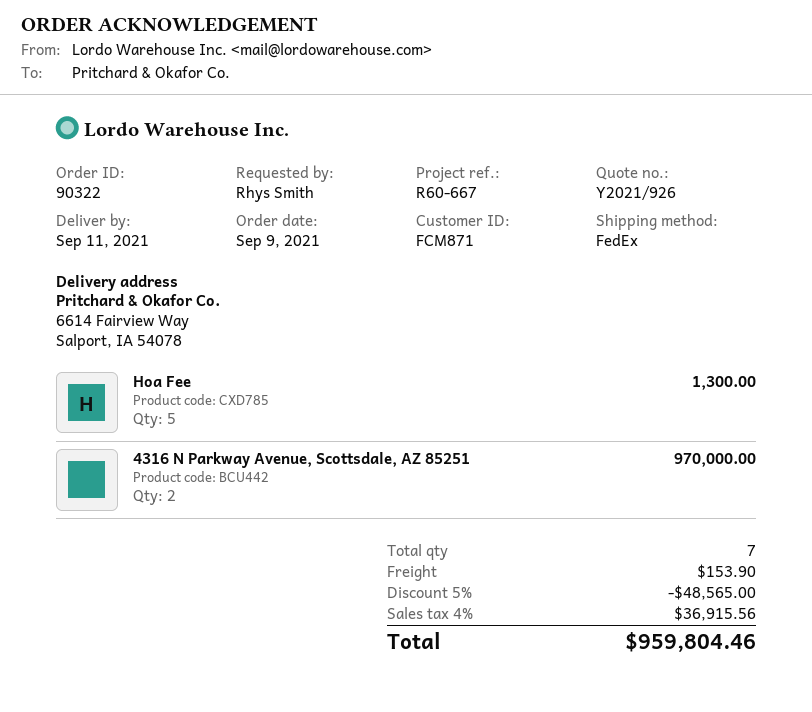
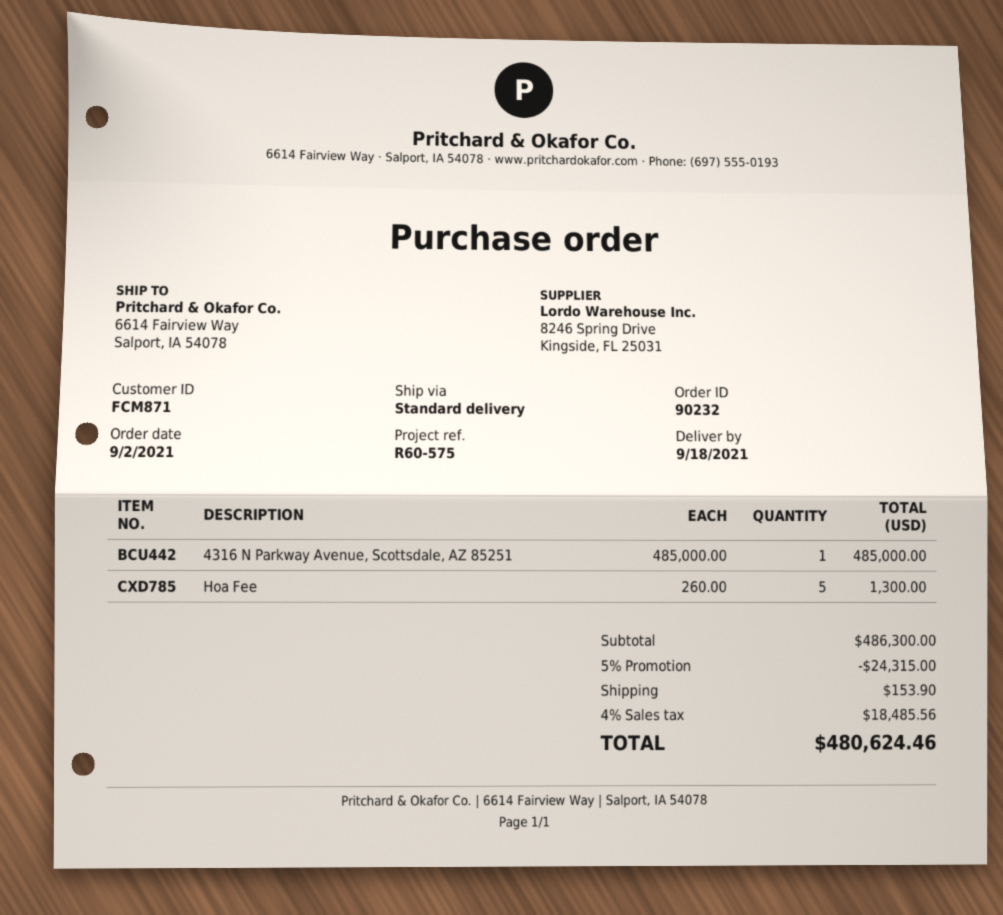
order number: 90322 -> 90232
order date: 2021-09-09 -> 2021-09-02
delivery date: 2021-09-11 -> 2021-09-18
reference: R60-667 -> R60-575
shipping method: FedEx -> standard
4316 N Parkway Avenue, Scottsdale, AZ 85251: 2 for 970000.00 -> 1 for 485000.00
discount: 5% = 48565.00 -> 5% = 24315.00
tax: 4% = 36915.56 -> 4% = 18485.56
total: 959804.46 -> 480624.46

